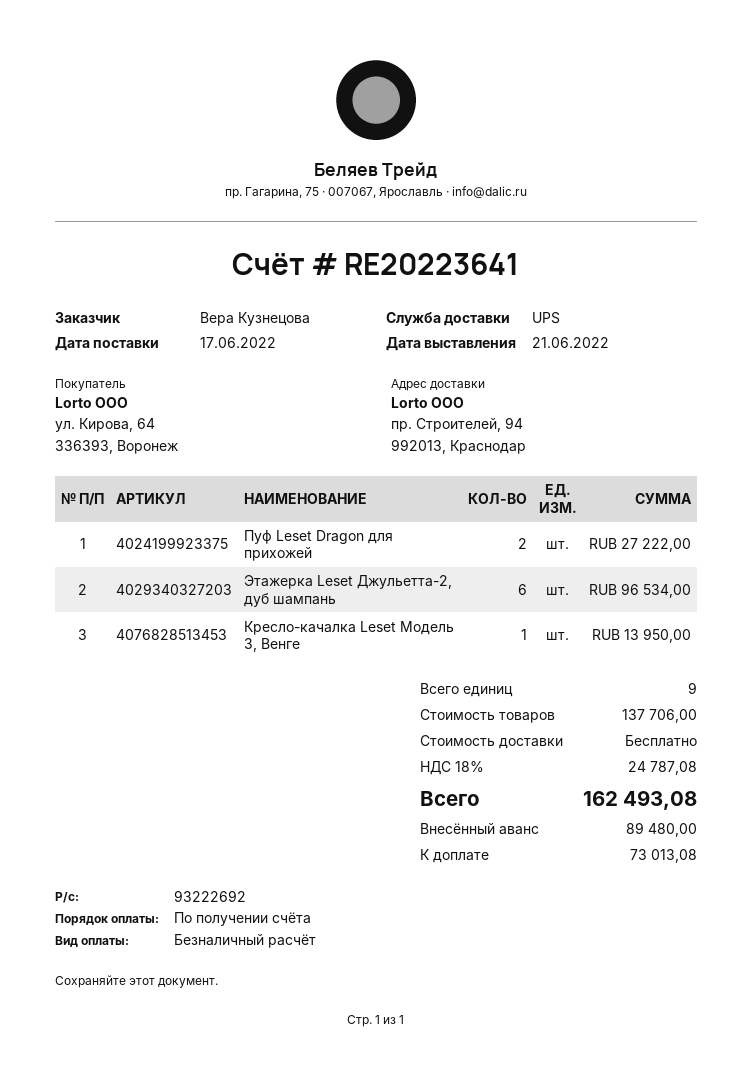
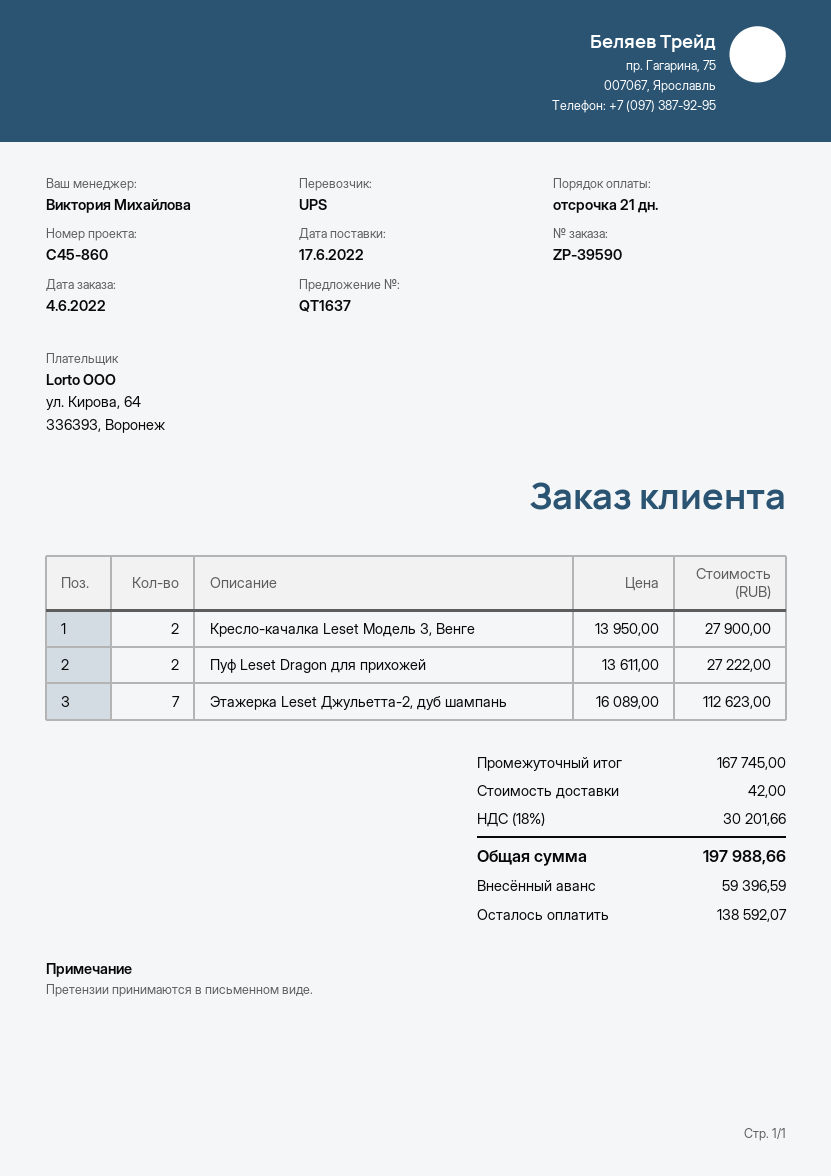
payment terms: on receipt -> 21 days
Этажерка Leset Джульетта-2, дуб шампань: 6 for 96534.00 -> 7 for 112623.00
Кресло-качалка Leset Модель 3, Венге: 1 for 13950.00 -> 2 for 27900.00
subtotal: 137706.00 -> 167745.00
shipping: 0.00 -> 42.00
tax: 18% = 24787.08 -> 18% = 30201.66
total: 162493.08 -> 197988.66
deposit: 89480.00 -> 59396.59
balance: 73013.08 -> 138592.07

